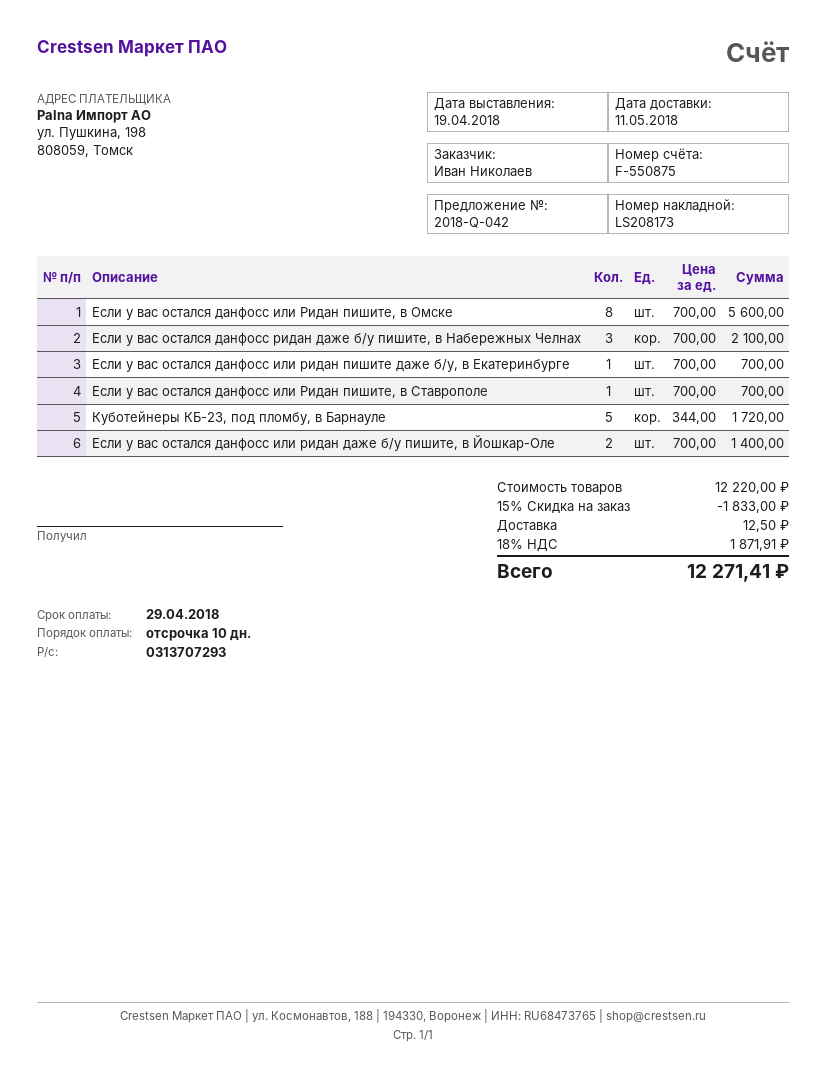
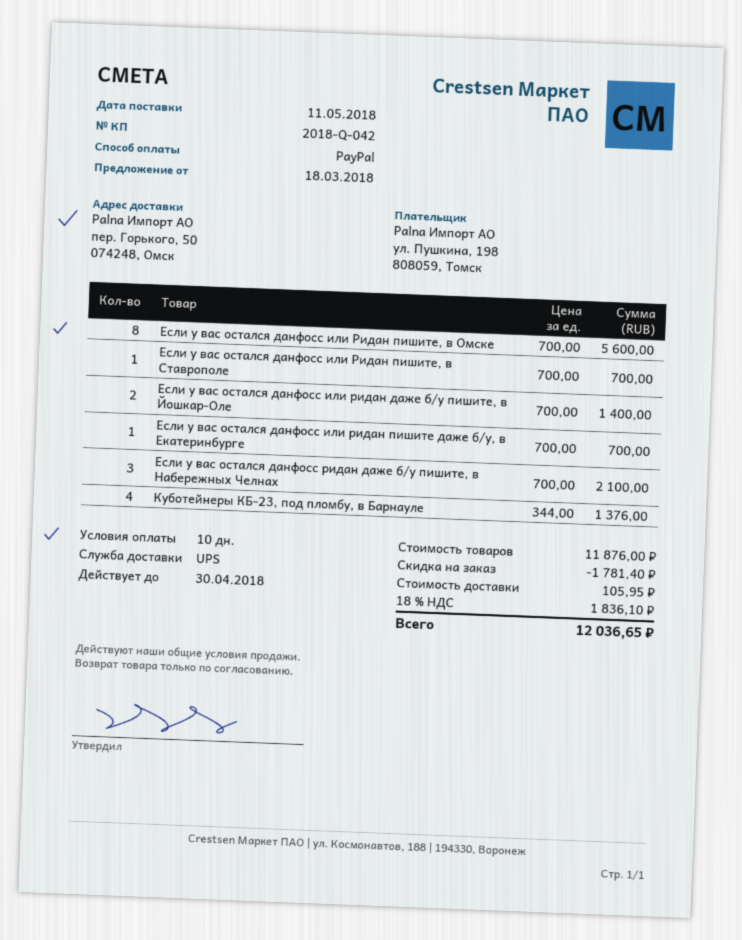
Куботейнеры КБ-23, под пломбу, в Барнауле: 5 x 344.00 = 1720.00 -> 4 x 344.00 = 1376.00
subtotal: 12220.00 -> 11876.00
discount: 1833.00 -> 1781.40
shipping: 12.50 -> 105.95
tax: 18% = 1871.91 -> 18% = 1836.10
total: 12271.41 -> 12036.65

